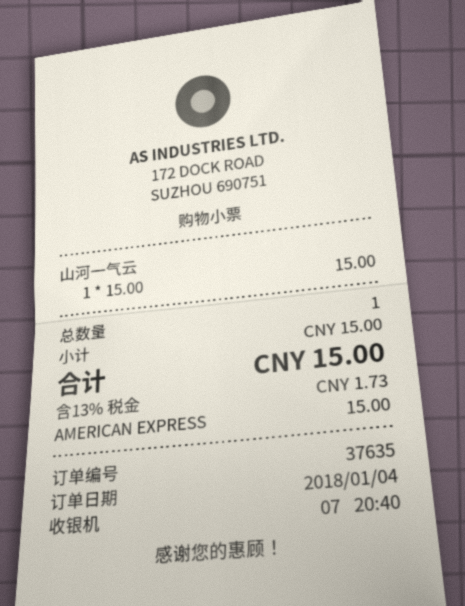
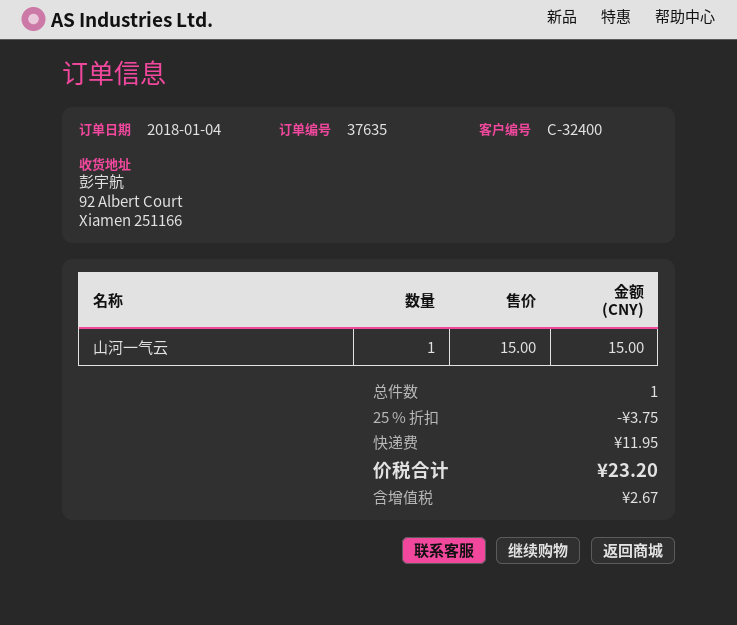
discount: none -> 25% = 3.75
shipping: none -> 11.95
tax: 1.73 -> 2.67
total: 15.00 -> 23.20

